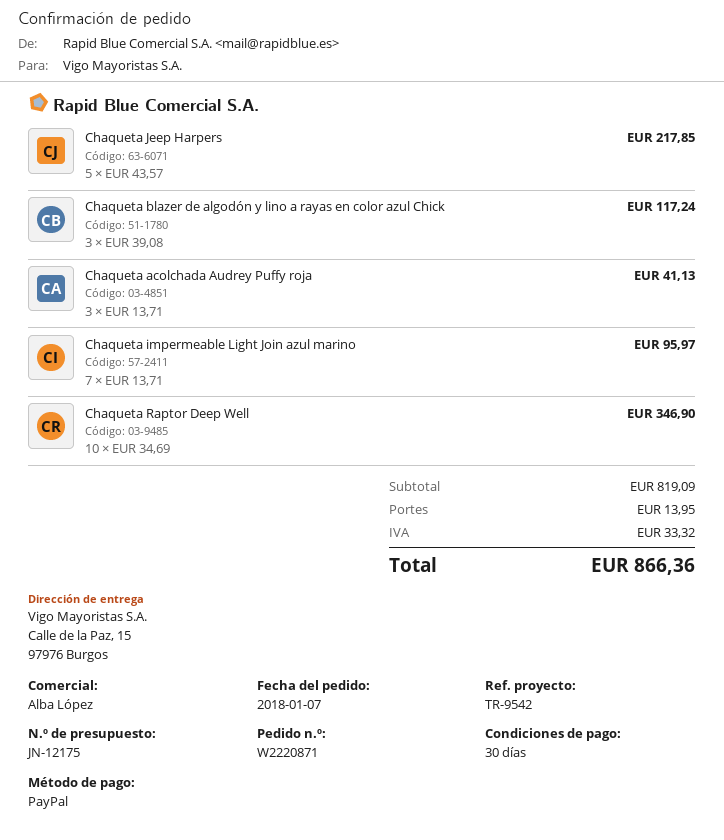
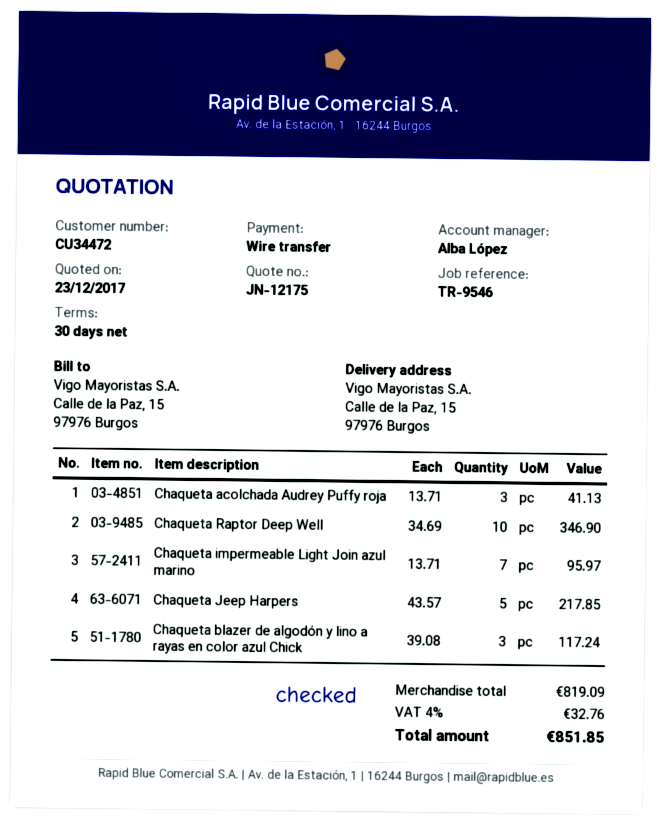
reference: TR-9542 -> TR-9546
payment method: PayPal -> bank transfer
shipping: 13.95 -> none
tax: 33.32 -> 32.76
total: 866.36 -> 851.85

